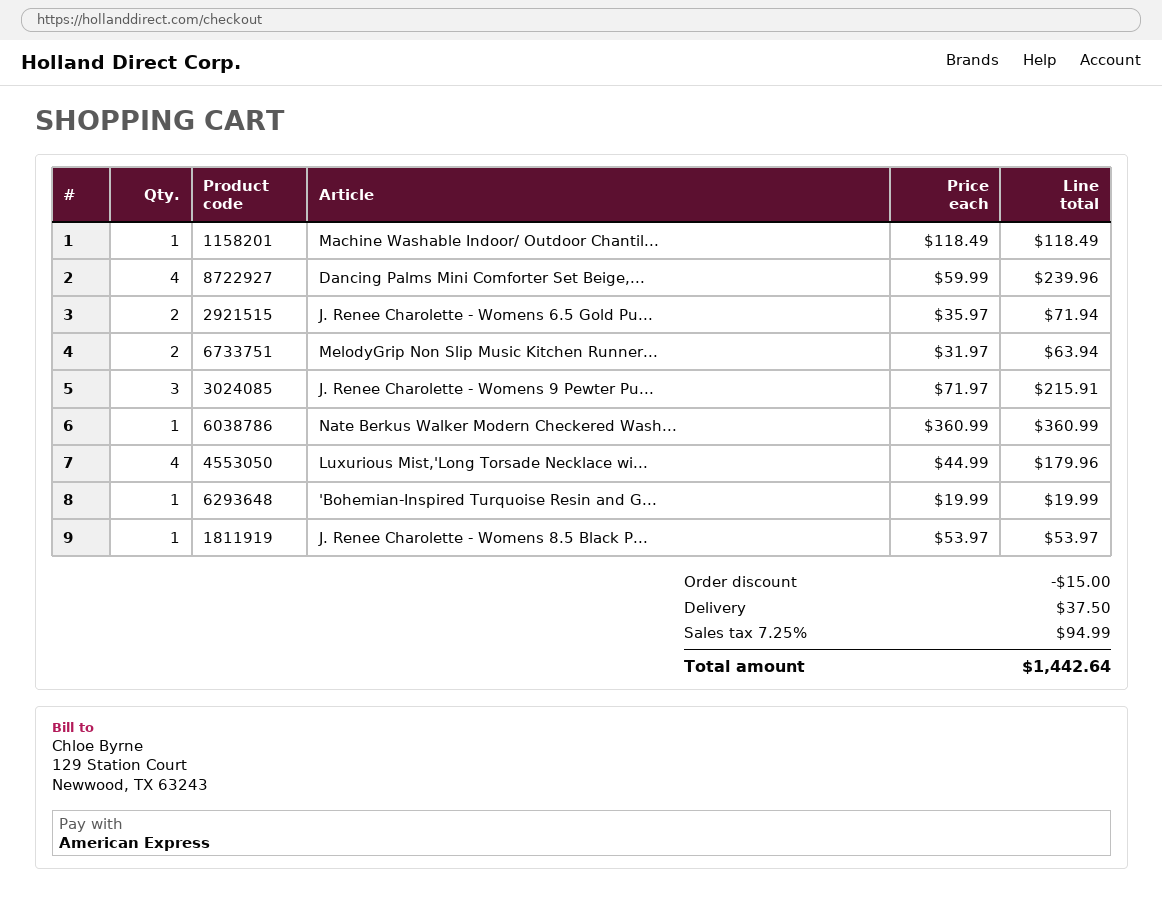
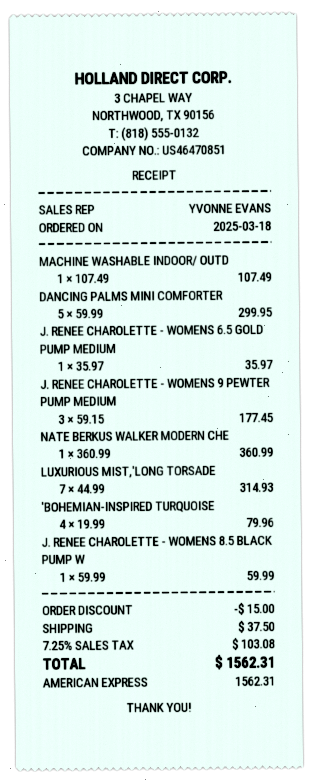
Machine Washable Indoor/ Outdoor Chantil...: 1 x 118.49 = 118.49 -> 1 x 107.49 = 107.49
Dancing Palms Mini Comforter Set Beige,...: 4 x 59.99 = 239.96 -> 5 x 59.99 = 299.95
J. Renee Charolette - Womens 6.5 Gold Pu...: 2 x 35.97 = 71.94 -> 1 x 35.97 = 35.97
MelodyGrip Non Slip Music Kitchen Runner...: 2 x 31.97 = 63.94 -> none
J. Renee Charolette - Womens 9 Pewter Pu...: 3 x 71.97 = 215.91 -> 3 x 59.15 = 177.45
Luxurious Mist,'Long Torsade Necklace wi...: 4 x 44.99 = 179.96 -> 7 x 44.99 = 314.93
'Bohemian-Inspired Turquoise Resin and G...: 1 x 19.99 = 19.99 -> 4 x 19.99 = 79.96
J. Renee Charolette - Womens 8.5 Black P...: 1 x 53.97 = 53.97 -> 1 x 59.99 = 59.99
tax: 7.25% = 94.99 -> 7.25% = 103.08
total: 1442.64 -> 1562.31

